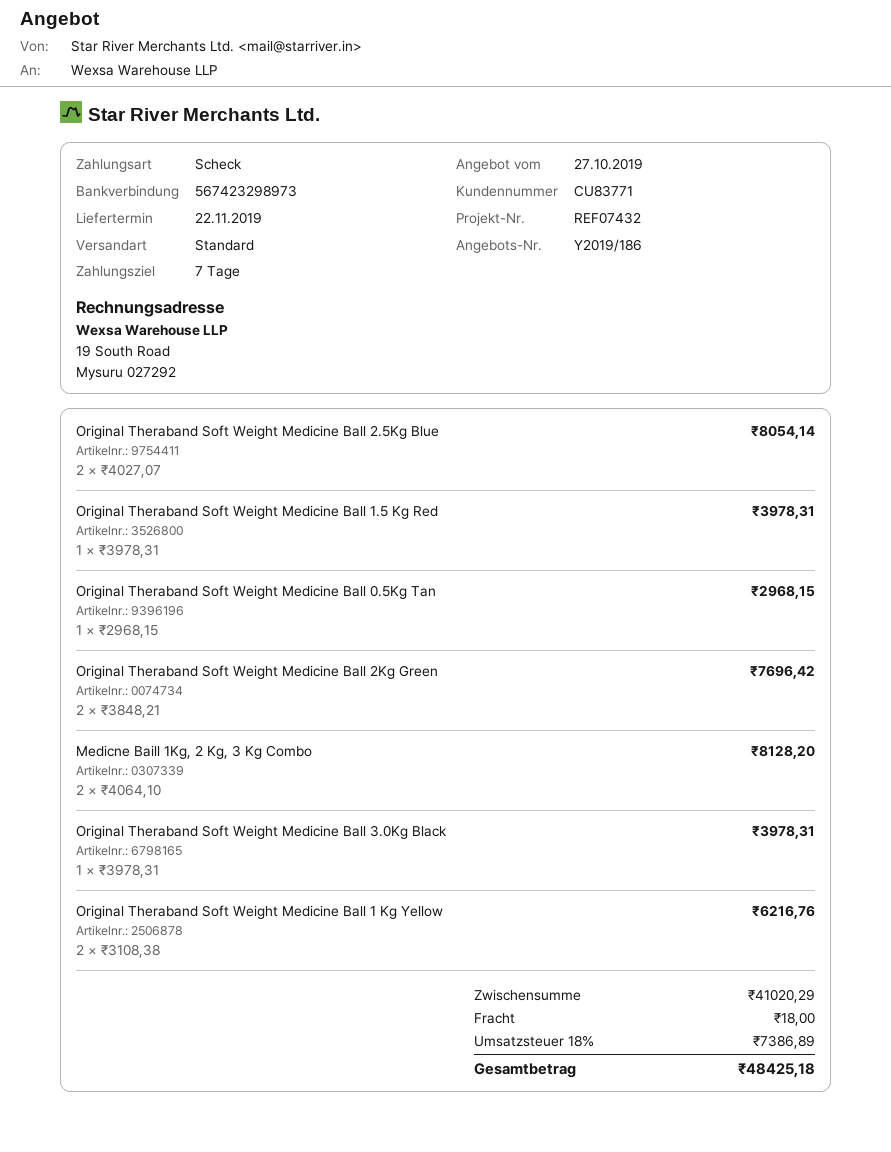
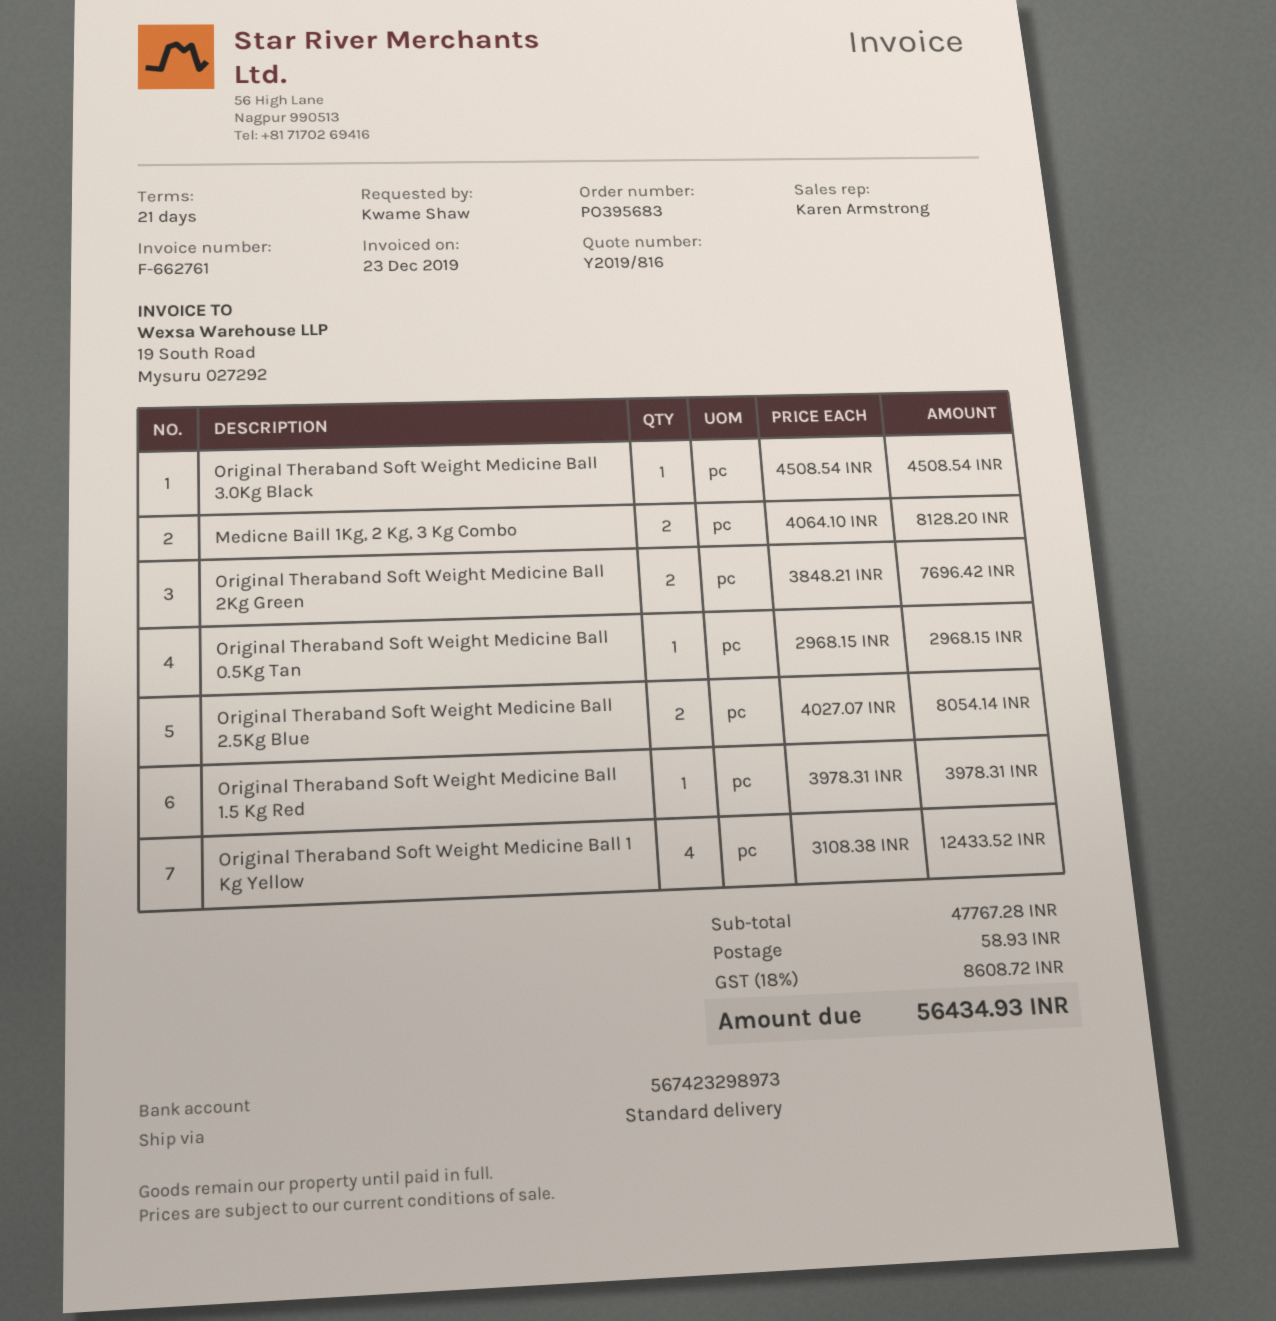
quote number: Y2019/186 -> Y2019/816
payment terms: 7 days -> 21 days
Original Theraband Soft Weight Medicine Ball 3.0Kg Black: 1 x 3978.31 = 3978.31 -> 1 x 4508.54 = 4508.54
Original Theraband Soft Weight Medicine Ball 1 Kg Yellow: 2 x 3108.38 = 6216.76 -> 4 x 3108.38 = 12433.52
subtotal: 41020.29 -> 47767.28
shipping: 18.00 -> 58.93
tax: 18% = 7386.89 -> 18% = 8608.72
total: 48425.18 -> 56434.93

